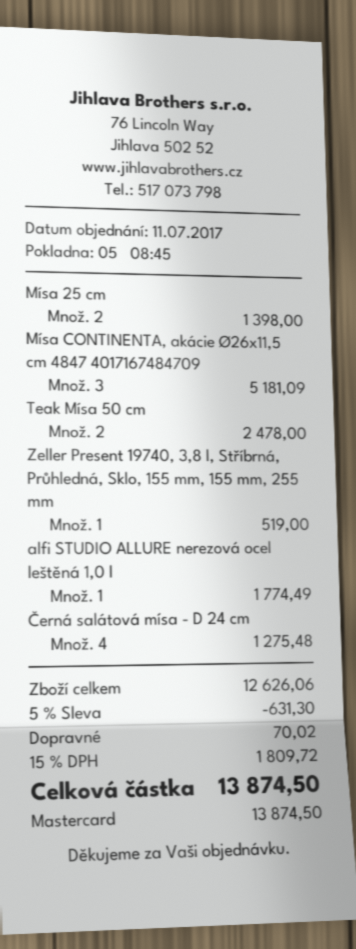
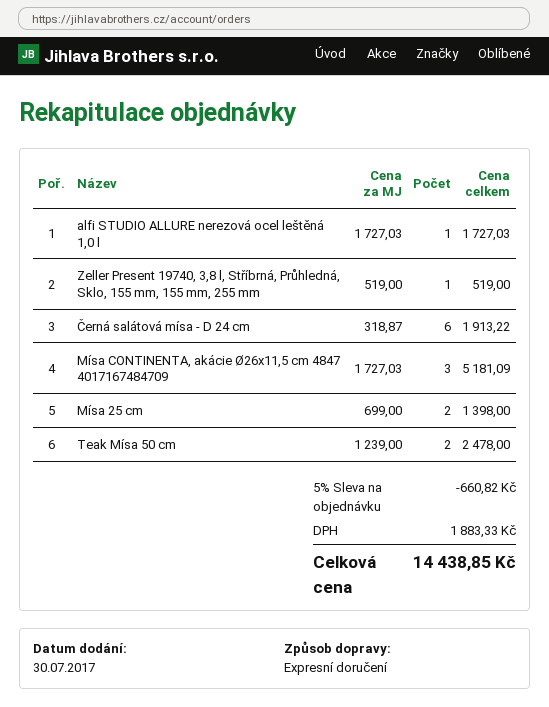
alfi STUDIO ALLURE nerezová ocel leštěná 1,0 l: 1 for 1774.49 -> 1 for 1727.03
Černá salátová mísa - D 24 cm: 4 for 1275.48 -> 6 for 1913.22
discount: 5% = 631.30 -> 5% = 660.82
shipping: 70.02 -> none
tax: 1809.72 -> 1883.33
total: 13874.50 -> 14438.85

